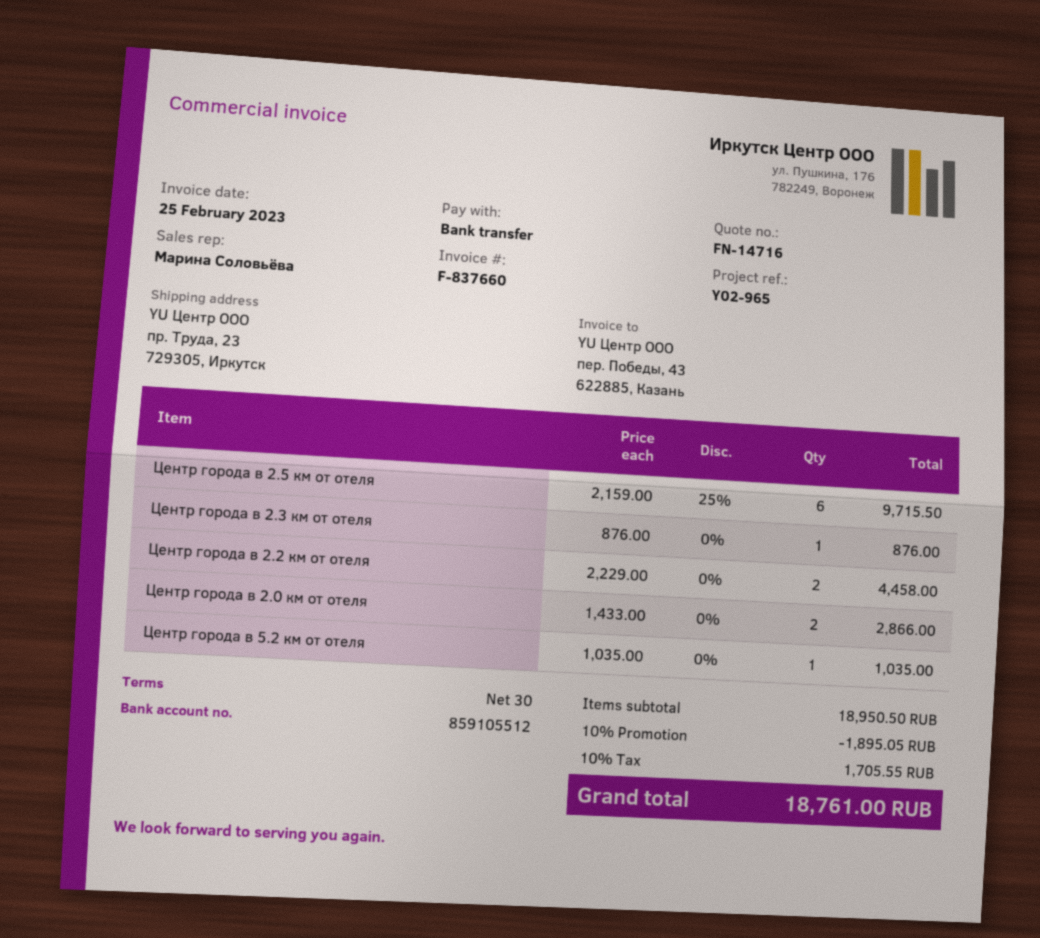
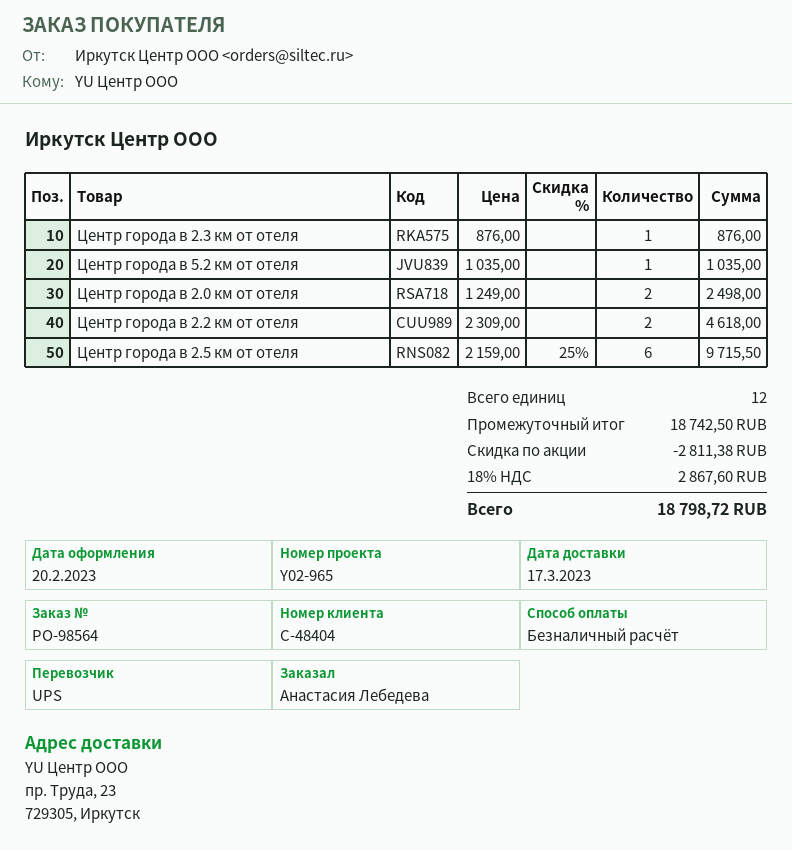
Центр города в 2.2 км от отеля: 2 x 2229.00 = 4458.00 -> 2 x 2309.00 = 4618.00
Центр города в 2.0 км от отеля: 2 x 1433.00 = 2866.00 -> 2 x 1249.00 = 2498.00
subtotal: 18950.50 -> 18742.50
discount: 1895.05 -> 2811.38
tax: 10% = 1705.55 -> 18% = 2867.60
total: 18761.00 -> 18798.72

